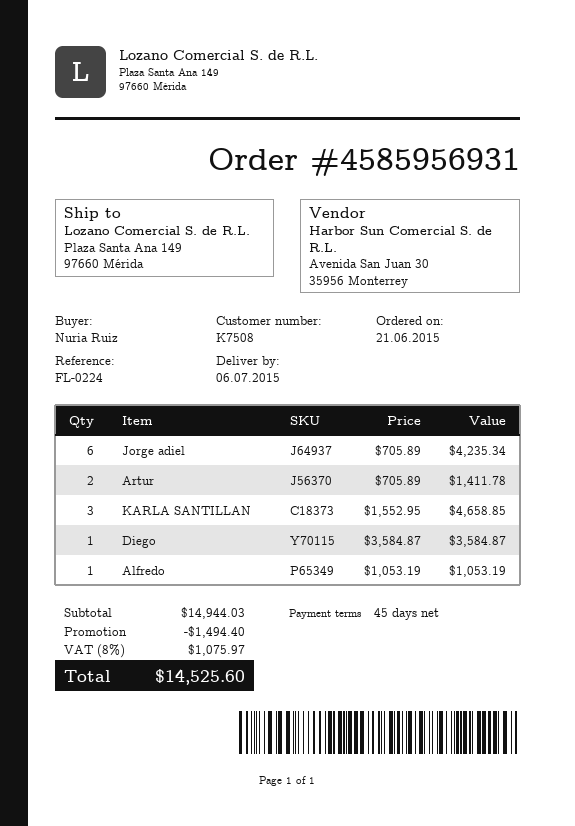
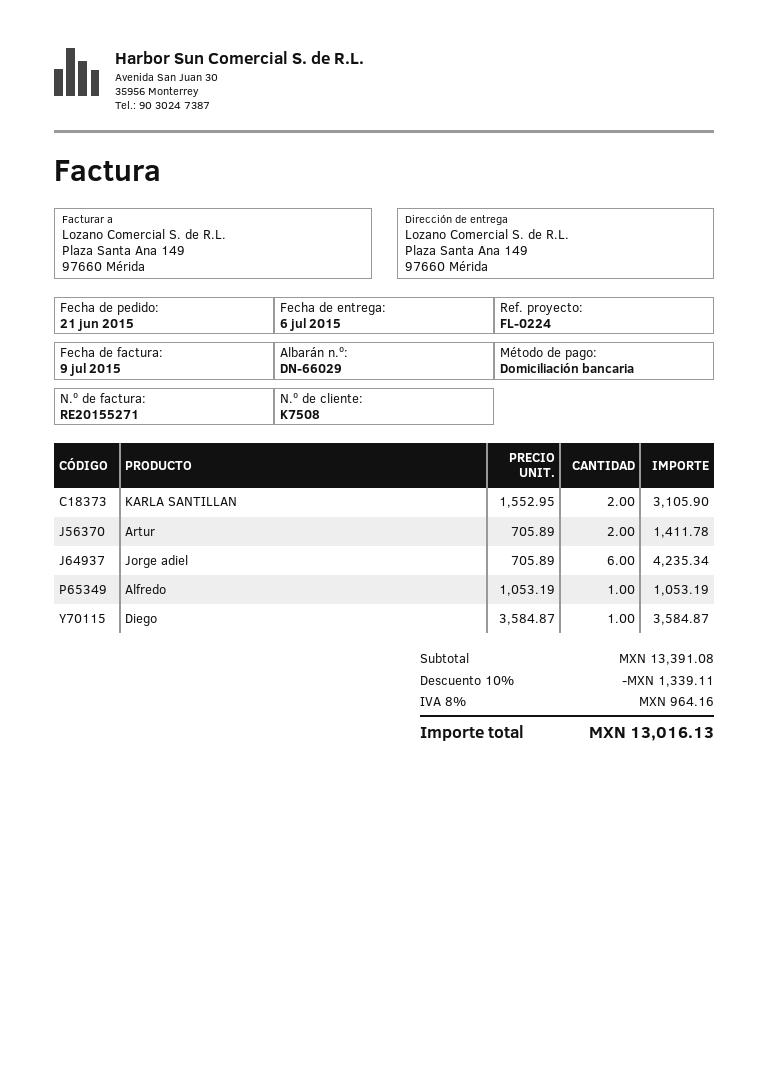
KARLA SANTILLAN: 3 x 1552.95 = 4658.85 -> 2 x 1552.95 = 3105.90
subtotal: 14944.03 -> 13391.08
discount: 1494.40 -> 1339.11
tax: 8% = 1075.97 -> 8% = 964.16
total: 14525.60 -> 13016.13

